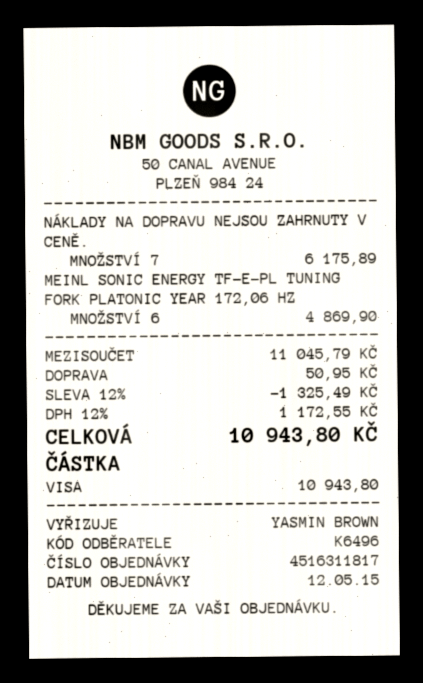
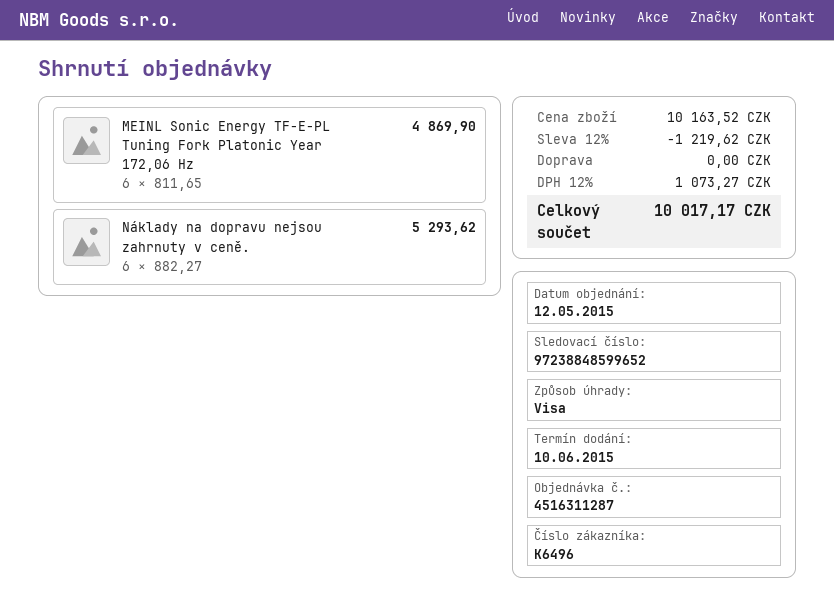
order number: 4516311817 -> 4516311287
NÁKLADY NA DOPRAVU NEJSOU ZAHRNUTY V CENĚ.: 7 for 6175.89 -> 6 for 5293.62
subtotal: 11045.79 -> 10163.52
discount: 12% = 1325.49 -> 12% = 1219.62
shipping: 50.95 -> 0.00
tax: 12% = 1172.55 -> 12% = 1073.27
total: 10943.80 -> 10017.17

